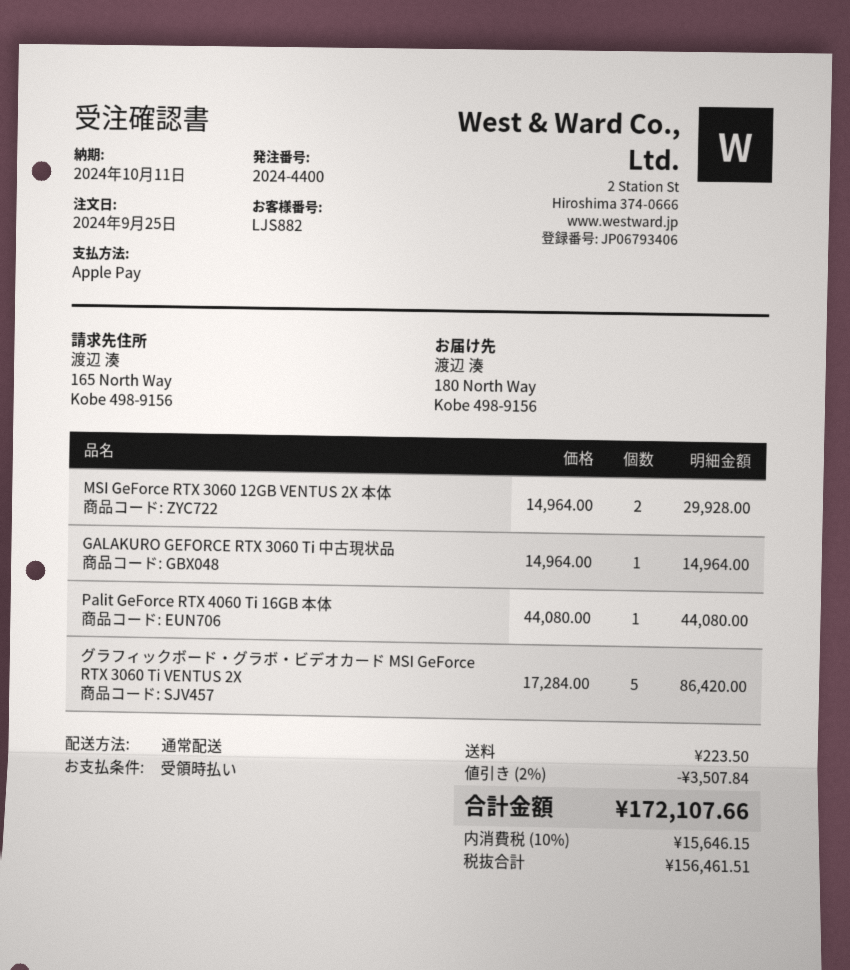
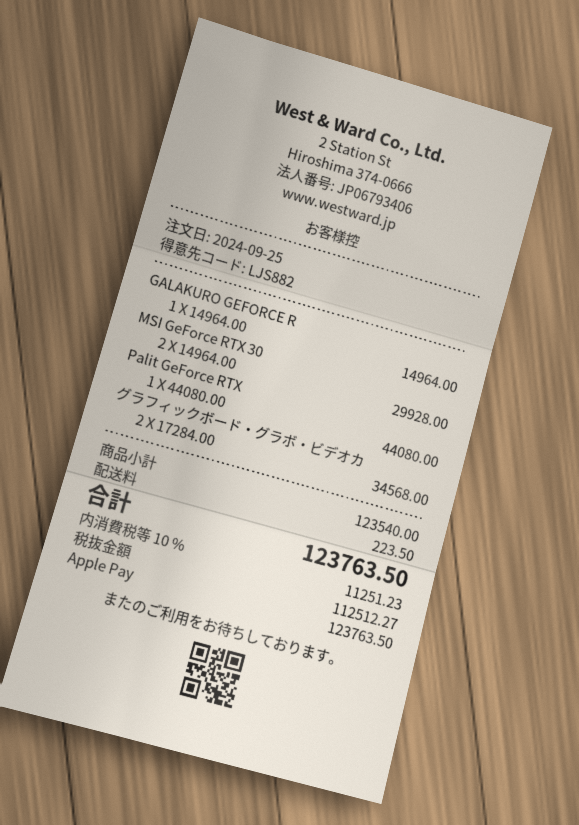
グラフィックボード・グラボ・ビデオカード MSI GeForce RTX 3060 Ti VENTUS 2X: 5 x 17284.00 = 86420.00 -> 2 x 17284.00 = 34568.00
discount: 2% = 3507.84 -> none
net: 156461.51 -> 112512.27
tax: 10% = 15646.15 -> 10% = 11251.23
total: 172107.66 -> 123763.50

